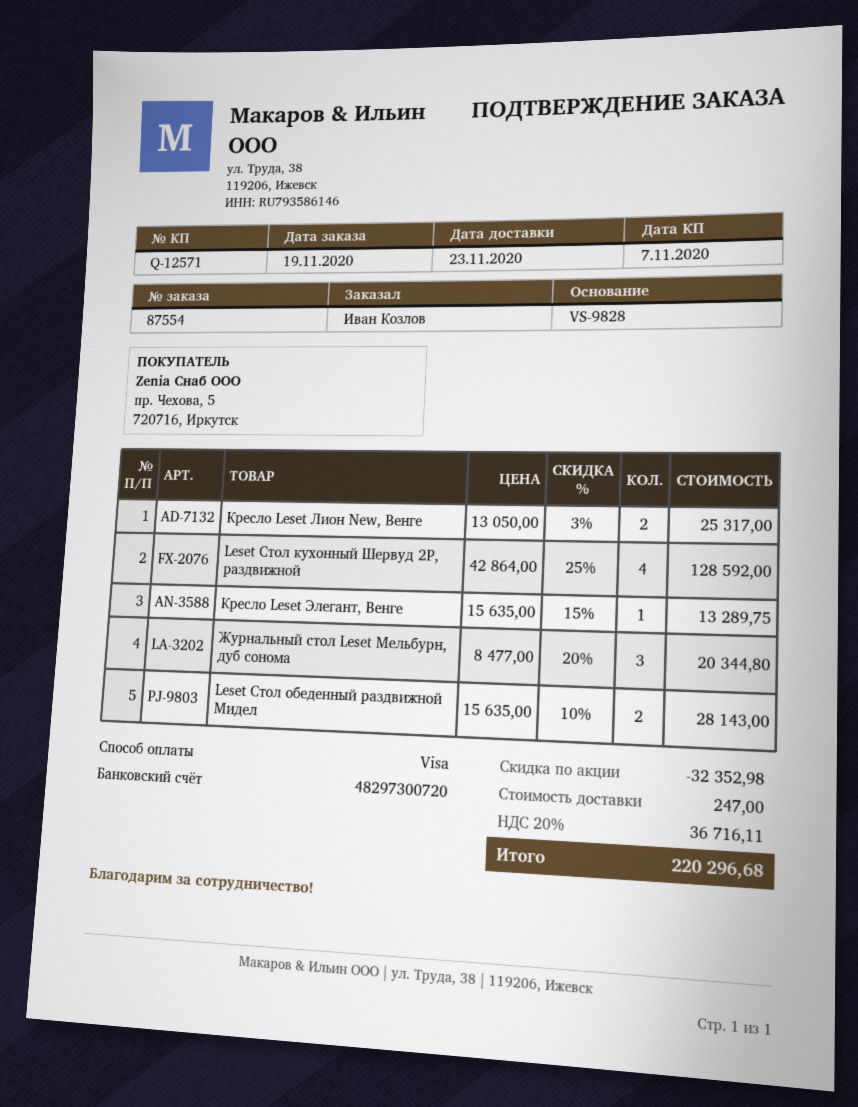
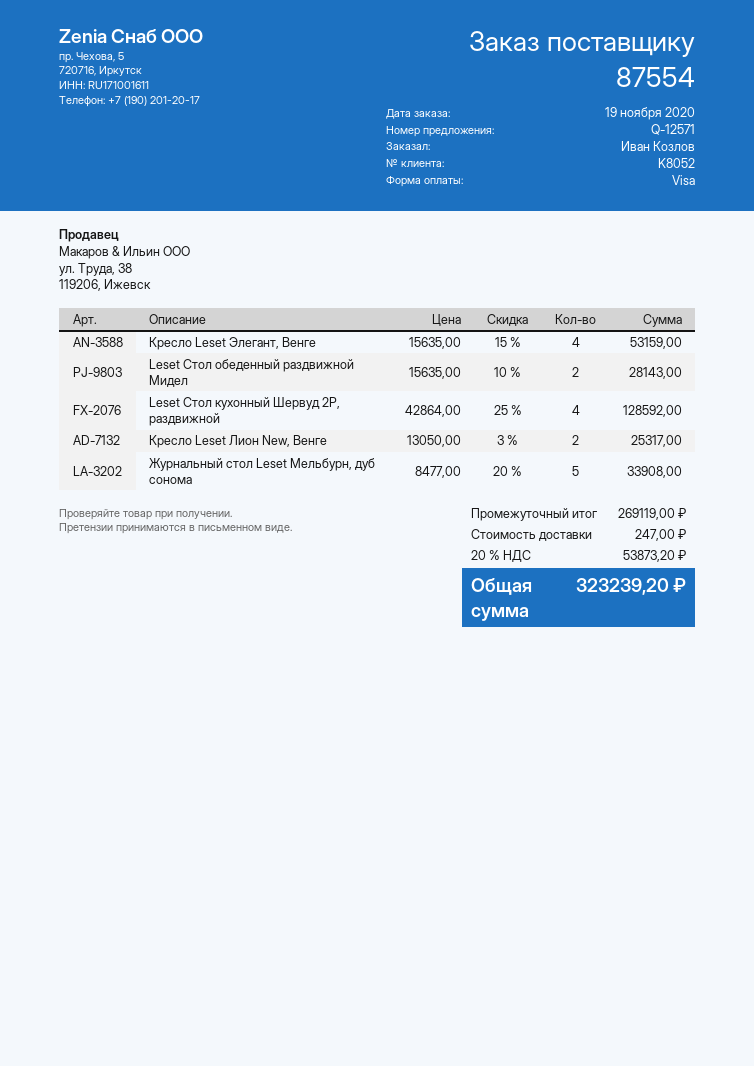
Кресло Leset Элегант, Венге: 1 x 15635.00 - 15% = 13289.75 -> 4 x 15635.00 - 15% = 53159.00
Журнальный стол Leset Мельбурн, дуб сонома: 3 x 8477.00 - 20% = 20344.80 -> 5 x 8477.00 - 20% = 33908.00
discount: 32352.98 -> none
tax: 20% = 36716.11 -> 20% = 53873.20
total: 220296.68 -> 323239.20

